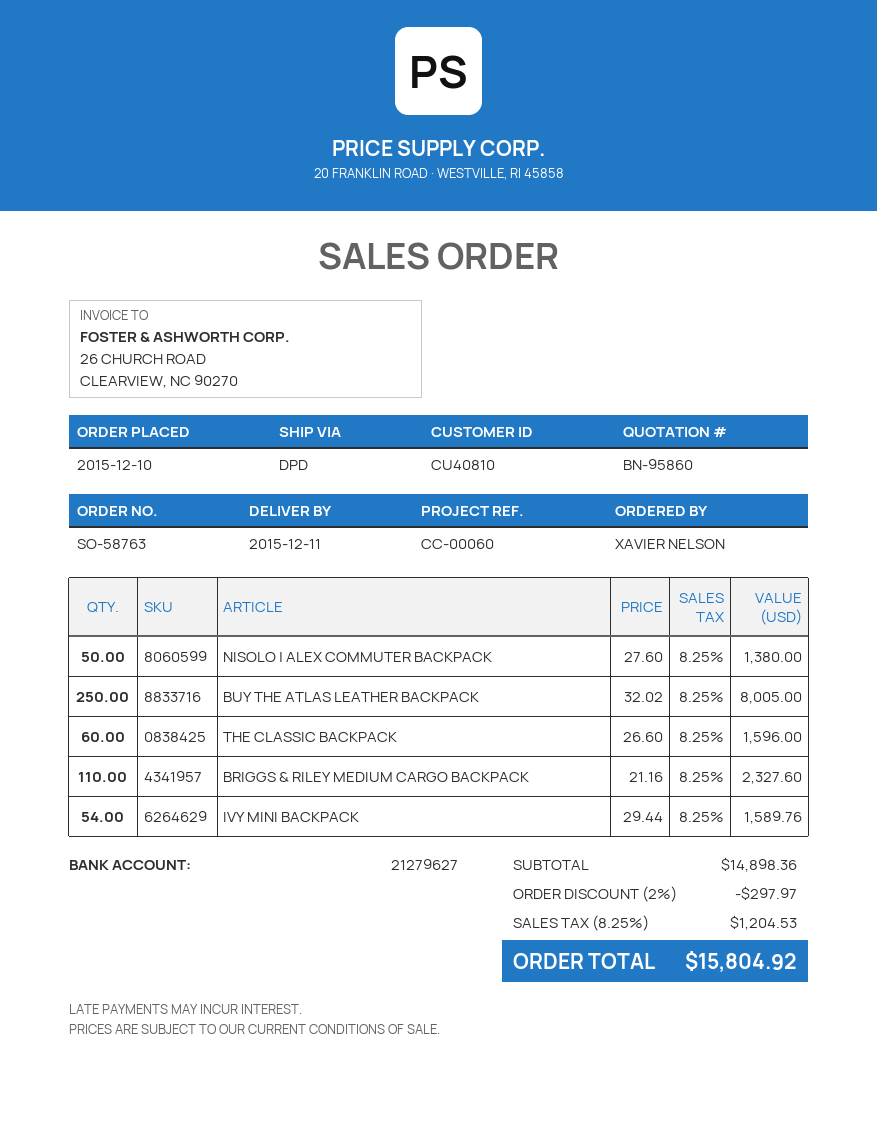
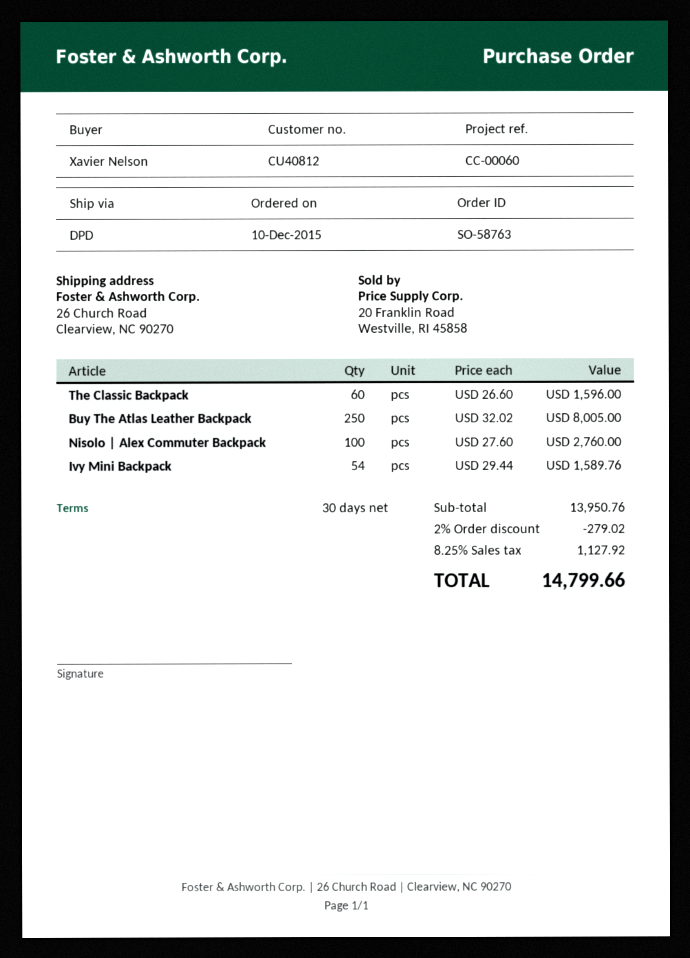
customer number: CU40810 -> CU40812
NISOLO | ALEX COMMUTER BACKPACK: 50 x 27.60 = 1380.00 -> 100 x 27.60 = 2760.00
BRIGGS & RILEY MEDIUM CARGO BACKPACK: 110 x 21.16 = 2327.60 -> none
subtotal: 14898.36 -> 13950.76
discount: 2% = 297.97 -> 2% = 279.02
tax: 8.25% = 1204.53 -> 8.25% = 1127.92
total: 15804.92 -> 14799.66

